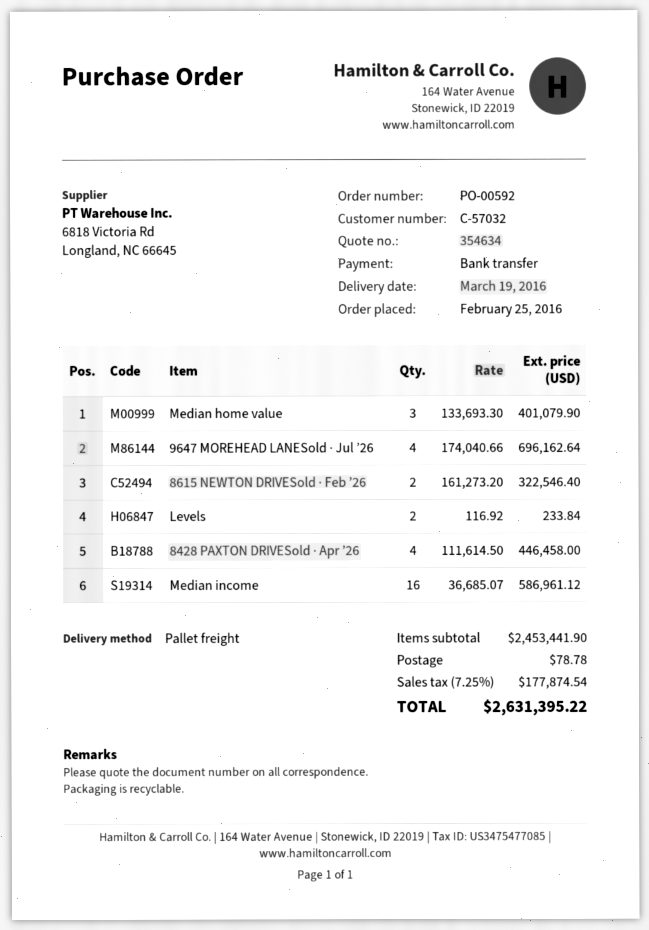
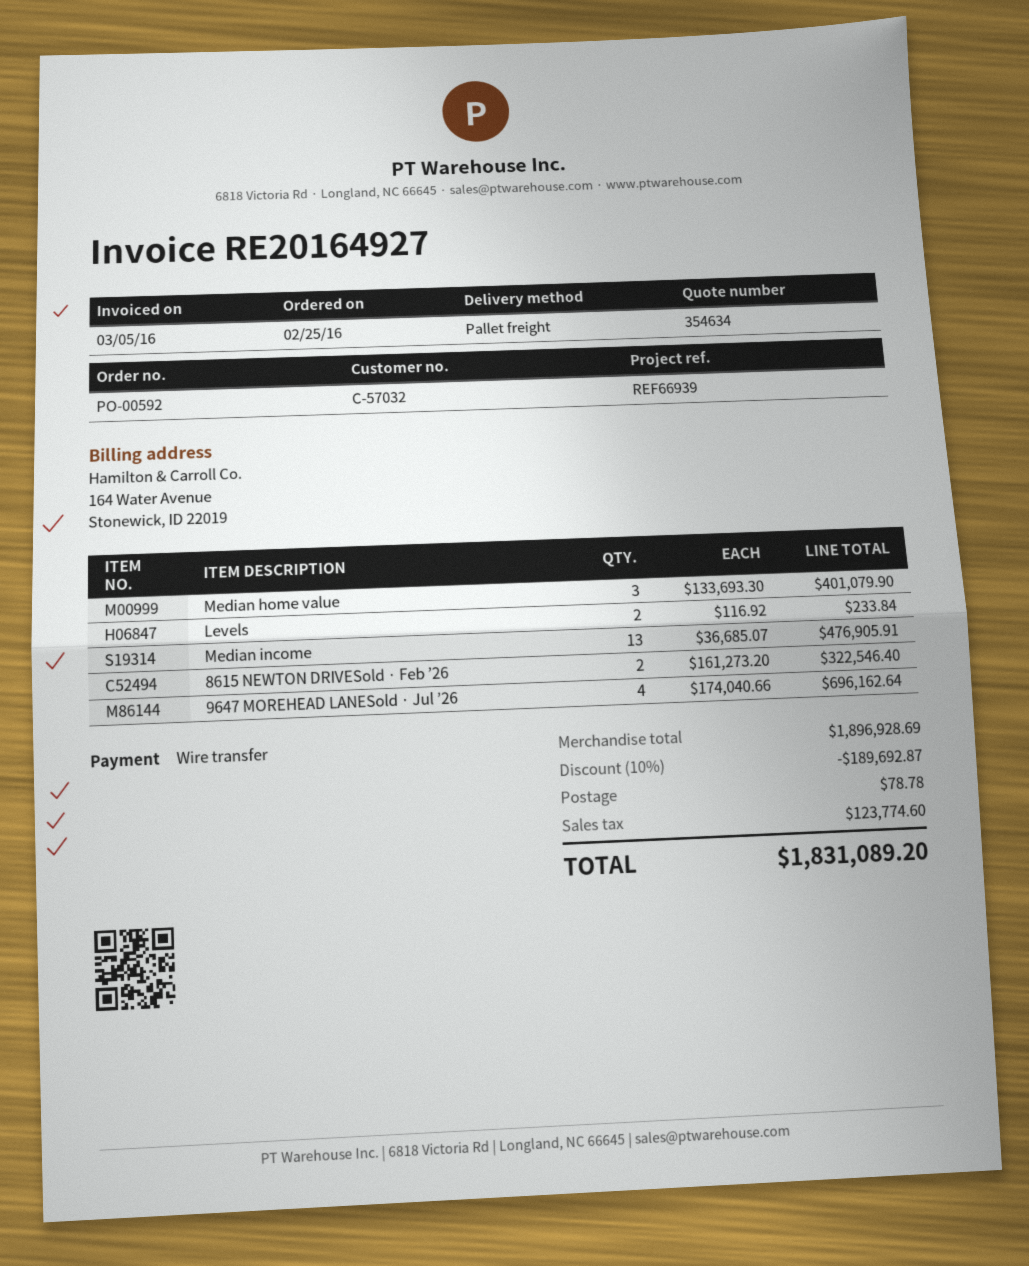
8428 PAXTON DRIVESold · Apr ’26: 4 x 111614.50 = 446458.00 -> none
Median income: 16 x 36685.07 = 586961.12 -> 13 x 36685.07 = 476905.91
subtotal: 2453441.90 -> 1896928.69
discount: none -> 10% = 189692.87
tax: 177874.54 -> 123774.60
total: 2631395.22 -> 1831089.20

